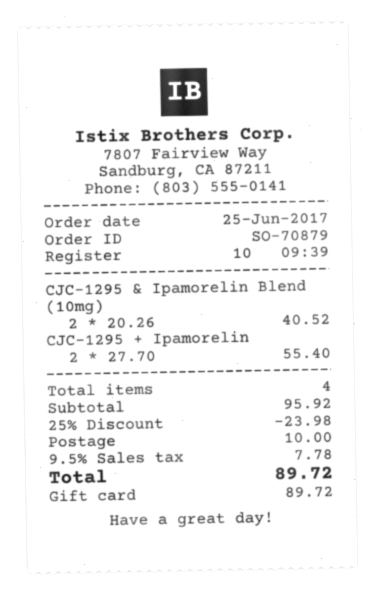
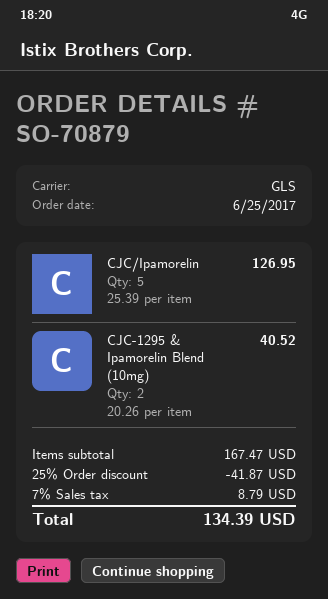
CJC-1295 + Ipamorelin: 2 x 27.70 = 55.40 -> none
CJC/Ipamorelin: none -> 5 x 25.39 = 126.95
subtotal: 95.92 -> 167.47
discount: 25% = 23.98 -> 25% = 41.87
shipping: 10.00 -> none
tax: 9.5% = 7.78 -> 7% = 8.79
total: 89.72 -> 134.39

